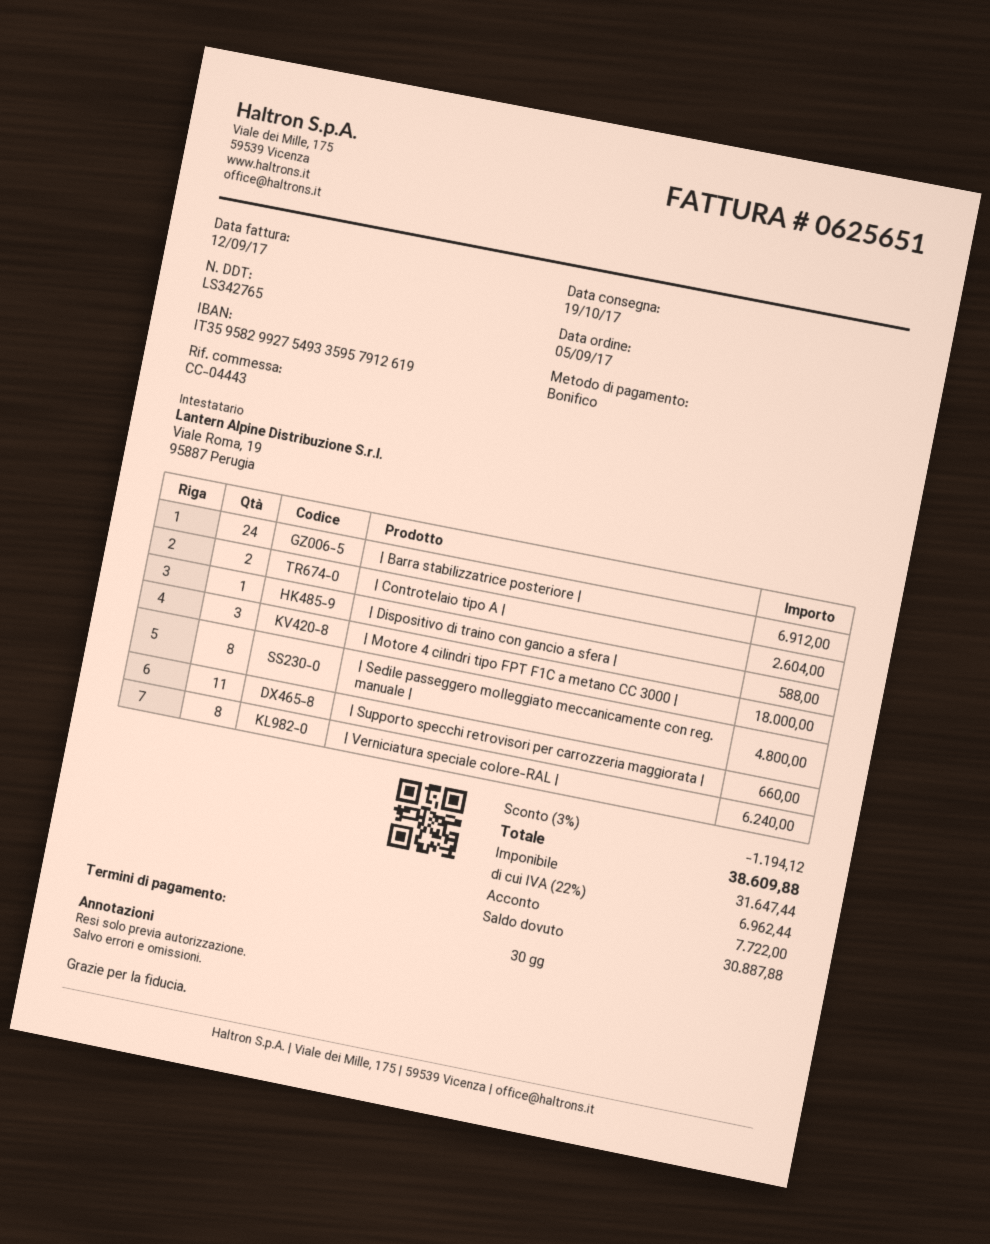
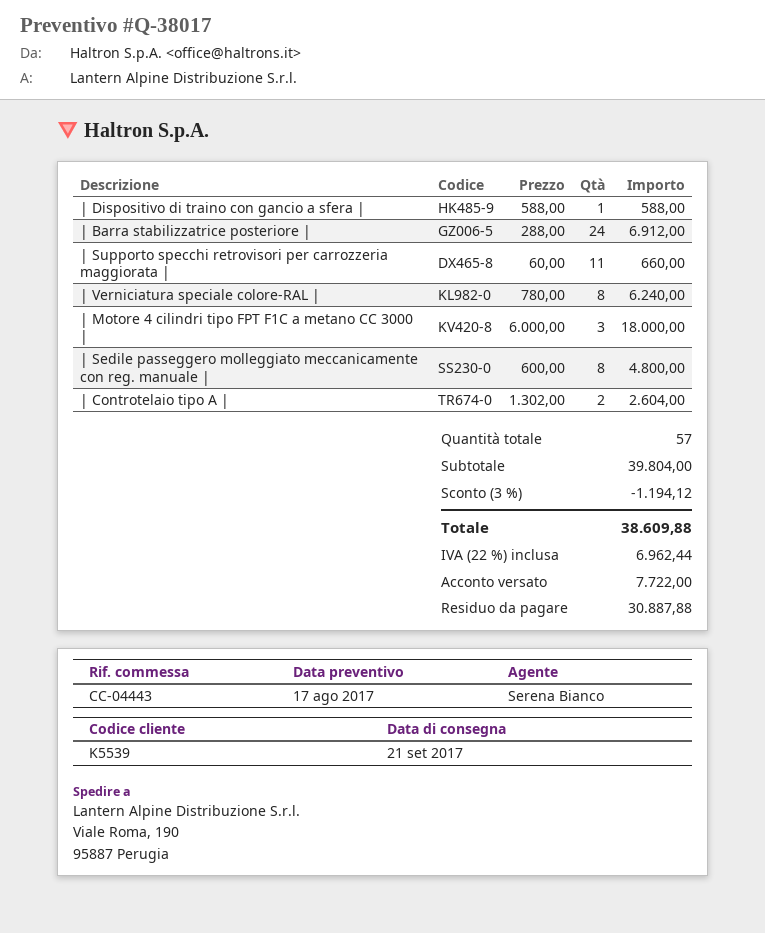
delivery date: 2017-10-19 -> 2017-09-21

